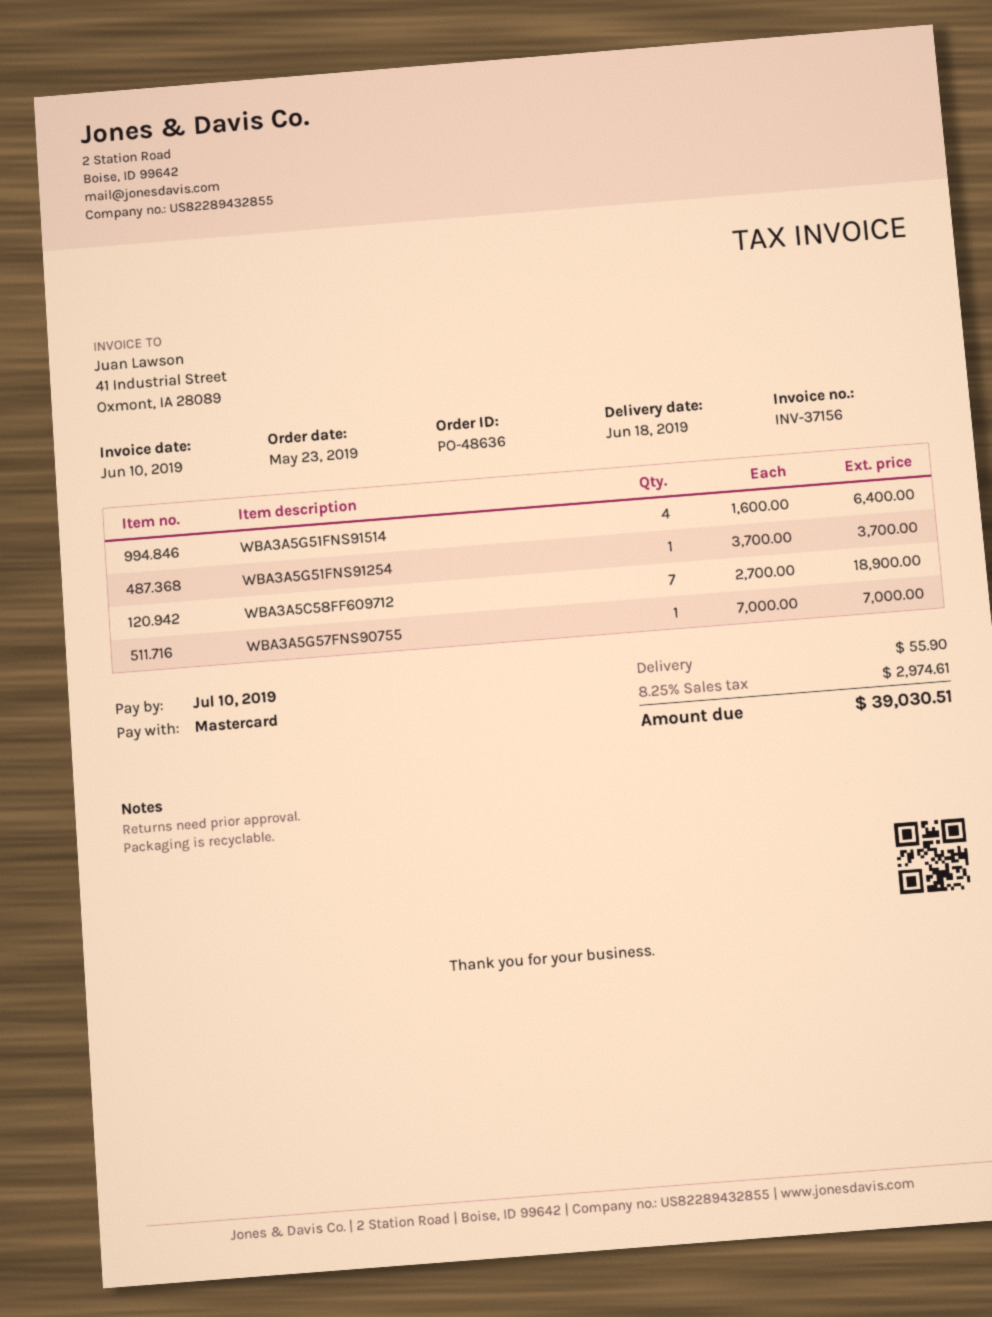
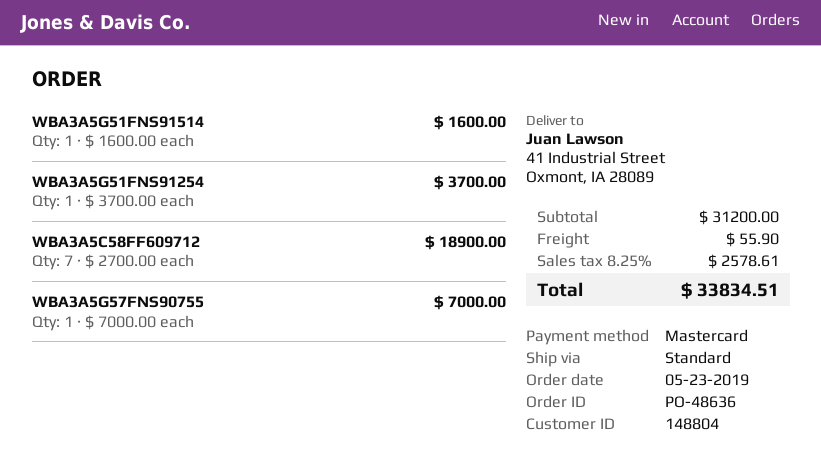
WBA3A5G51FNS91514: 4 x 1600.00 = 6400.00 -> 1 x 1600.00 = 1600.00
tax: 8.25% = 2974.61 -> 8.25% = 2578.61
total: 39030.51 -> 33834.51

